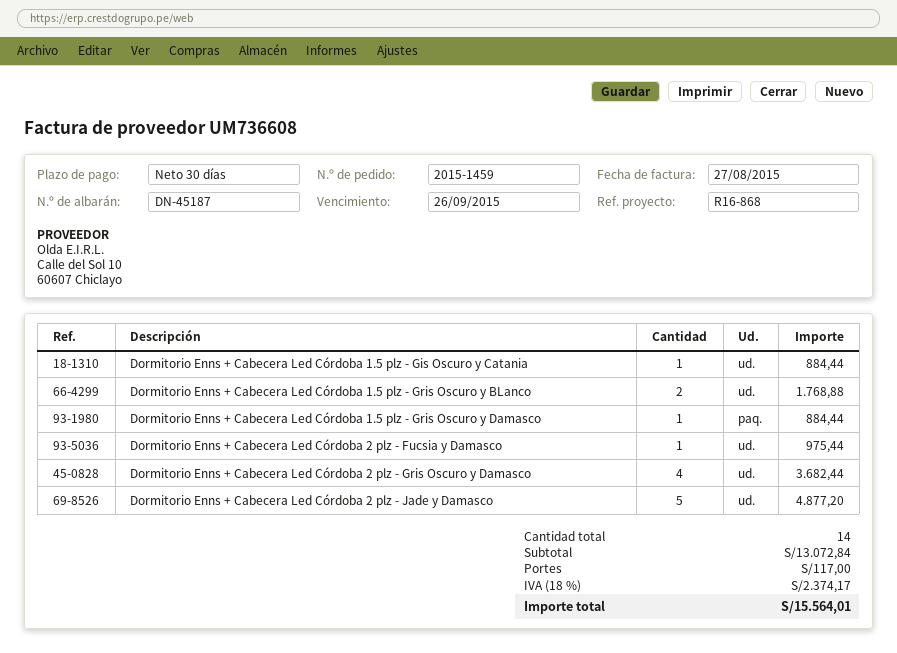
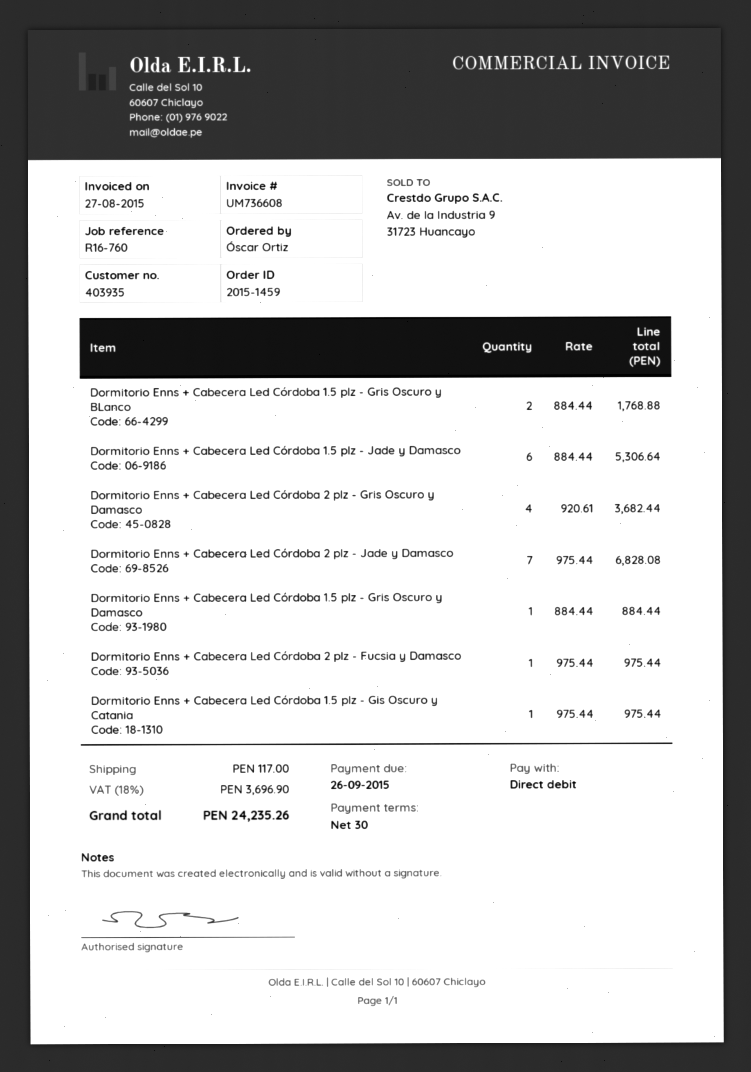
reference: R16-868 -> R16-760
Dormitorio Enns + Cabecera Led Córdoba 1.5 plz - Gis Oscuro y Catania: 1 for 884.44 -> 1 for 975.44
Dormitorio Enns + Cabecera Led Córdoba 2 plz - Jade y Damasco: 5 for 4877.20 -> 7 for 6828.08
Dormitorio Enns + Cabecera Led Córdoba 1.5 plz - Jade y Damasco: none -> 6 for 5306.64
tax: 18% = 2374.17 -> 18% = 3696.90
total: 15564.01 -> 24235.26

